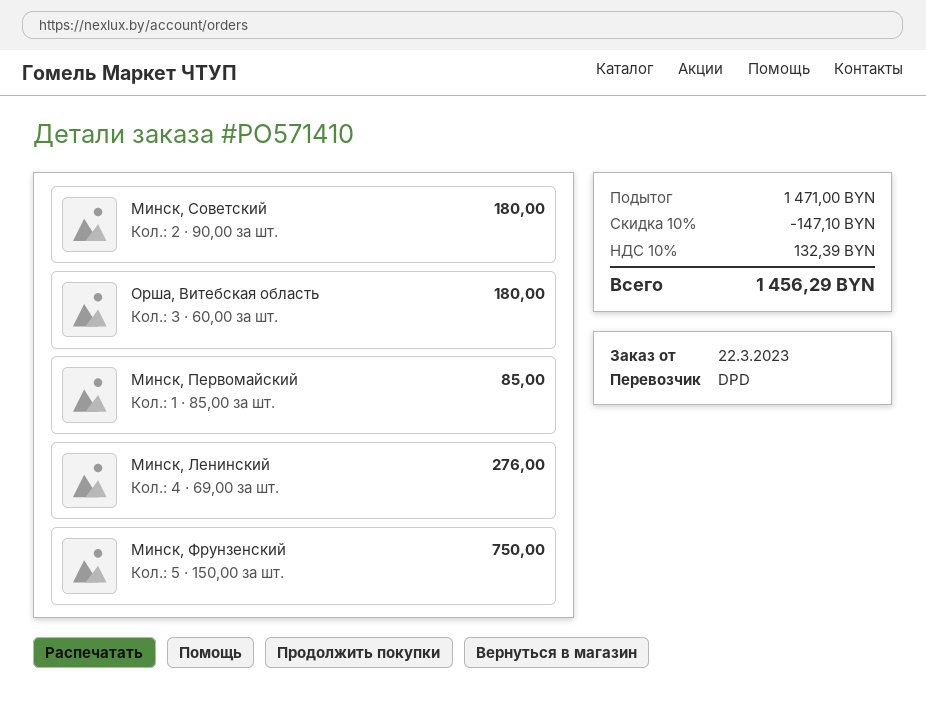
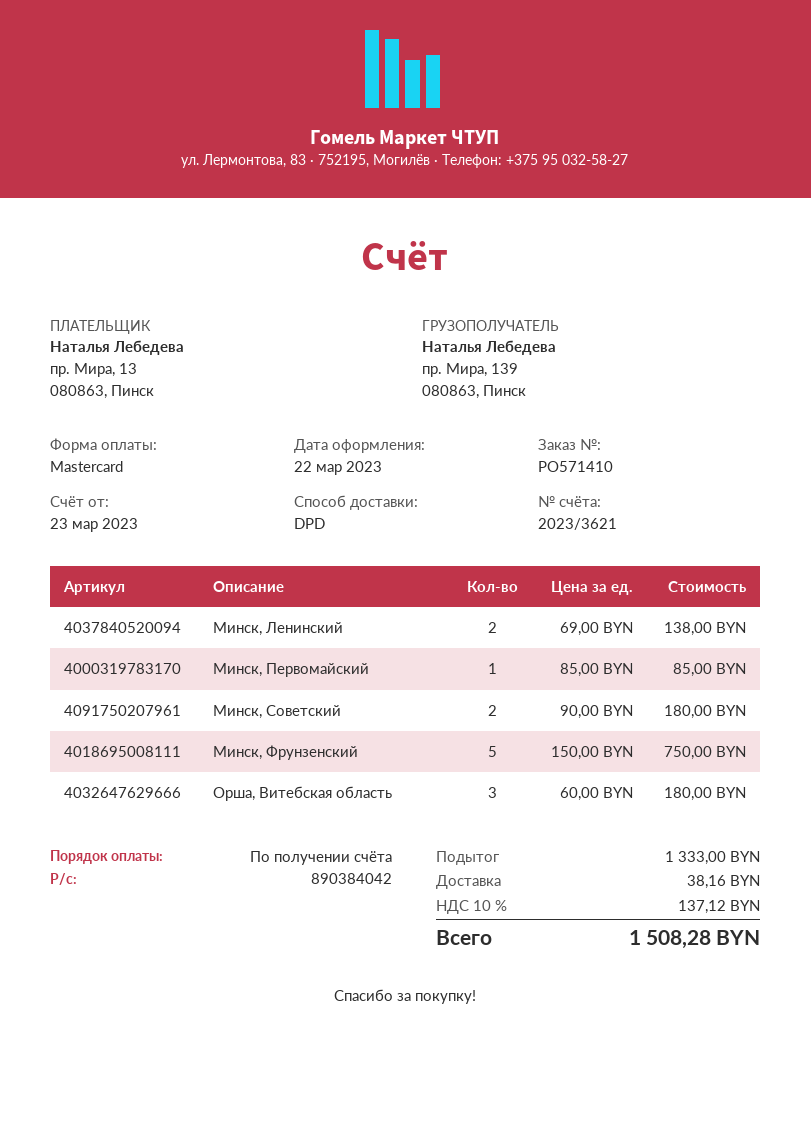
Минск, Ленинский: 4 x 69.00 = 276.00 -> 2 x 69.00 = 138.00
subtotal: 1471.00 -> 1333.00
discount: 10% = 147.10 -> none
shipping: none -> 38.16
tax: 10% = 132.39 -> 10% = 137.12
total: 1456.29 -> 1508.28

